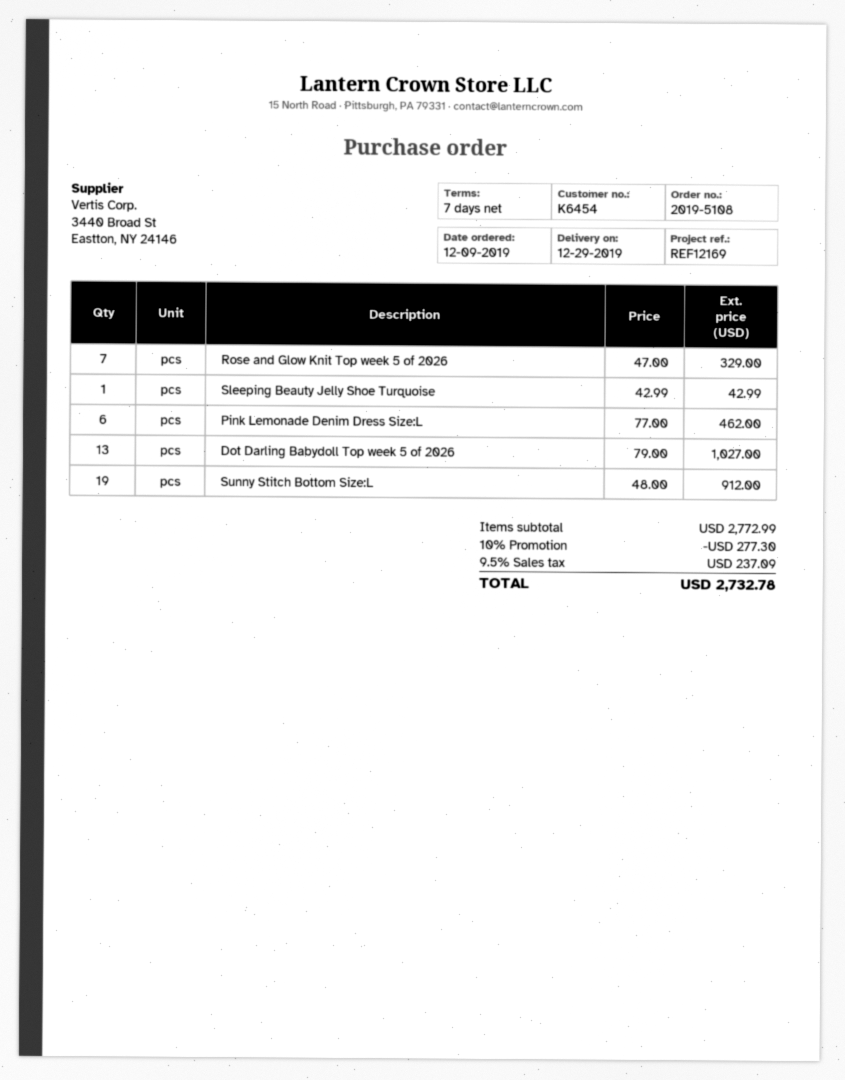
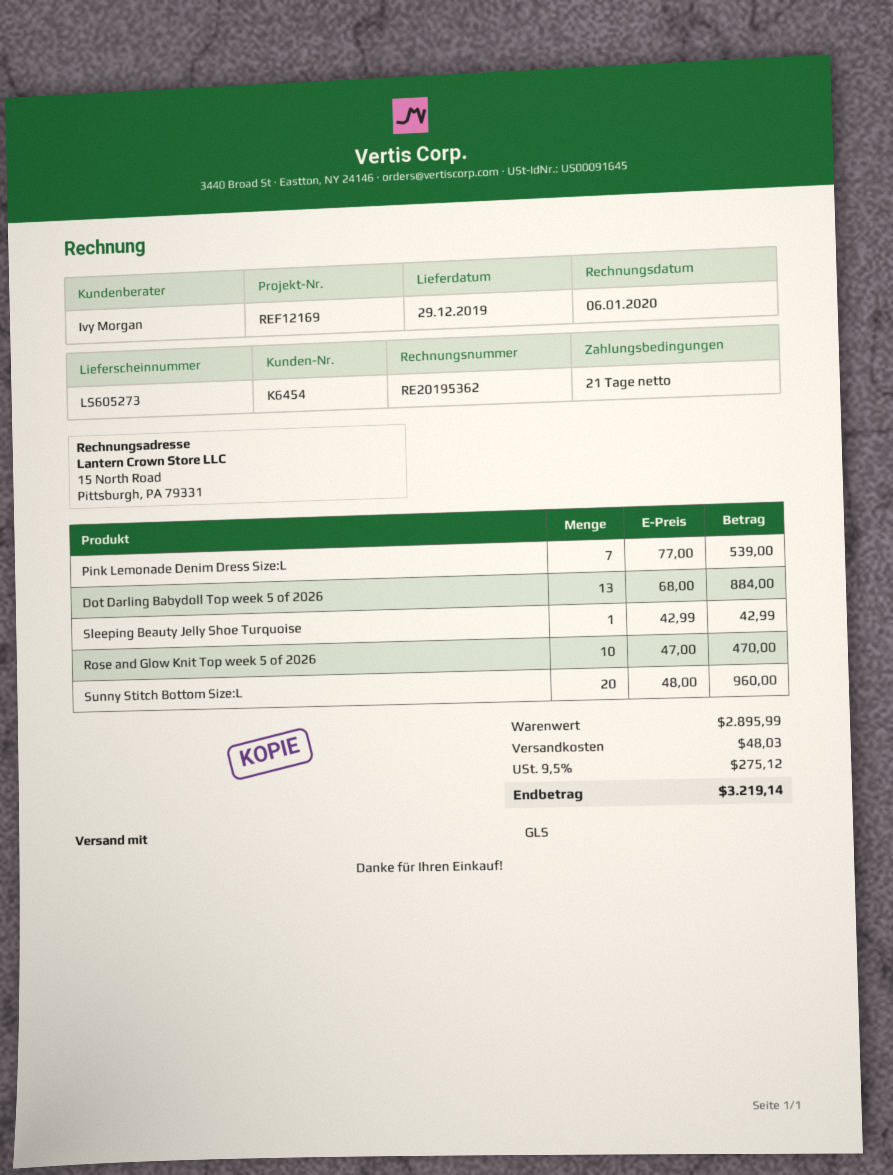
payment terms: 7 days -> 21 days
Rose and Glow Knit Top week 5 of 2026: 7 x 47.00 = 329.00 -> 10 x 47.00 = 470.00
Pink Lemonade Denim Dress Size:L: 6 x 77.00 = 462.00 -> 7 x 77.00 = 539.00
Dot Darling Babydoll Top week 5 of 2026: 13 x 79.00 = 1027.00 -> 13 x 68.00 = 884.00
Sunny Stitch Bottom Size:L: 19 x 48.00 = 912.00 -> 20 x 48.00 = 960.00
subtotal: 2772.99 -> 2895.99
discount: 10% = 277.30 -> none
shipping: none -> 48.03
tax: 9.5% = 237.09 -> 9.5% = 275.12
total: 2732.78 -> 3219.14

